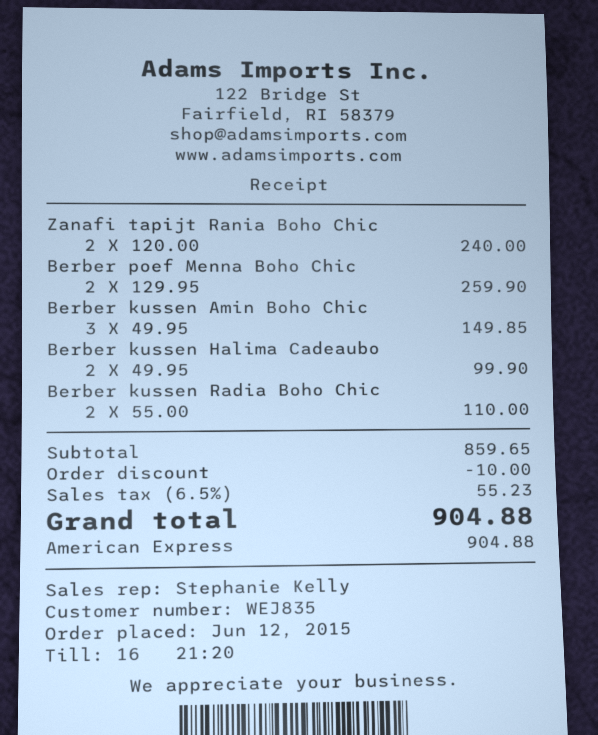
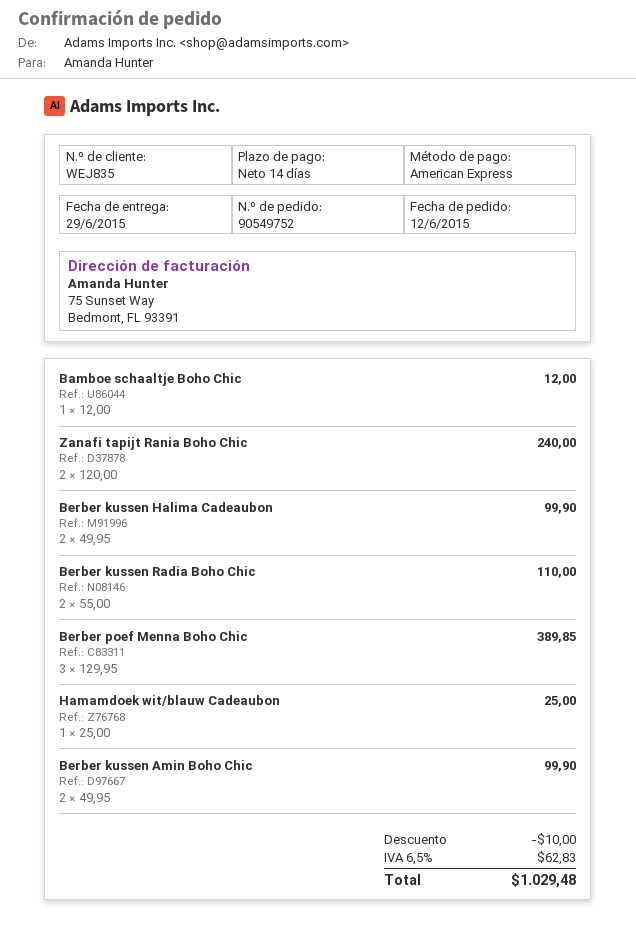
Berber poef Menna Boho Chic: 2 x 129.95 = 259.90 -> 3 x 129.95 = 389.85
Berber kussen Amin Boho Chic: 3 x 49.95 = 149.85 -> 2 x 49.95 = 99.90
Bamboe schaaltje Boho Chic: none -> 1 x 12.00 = 12.00
Hamamdoek wit/blauw Cadeaubon: none -> 1 x 25.00 = 25.00
tax: 6.5% = 55.23 -> 6.5% = 62.83
total: 904.88 -> 1029.48

